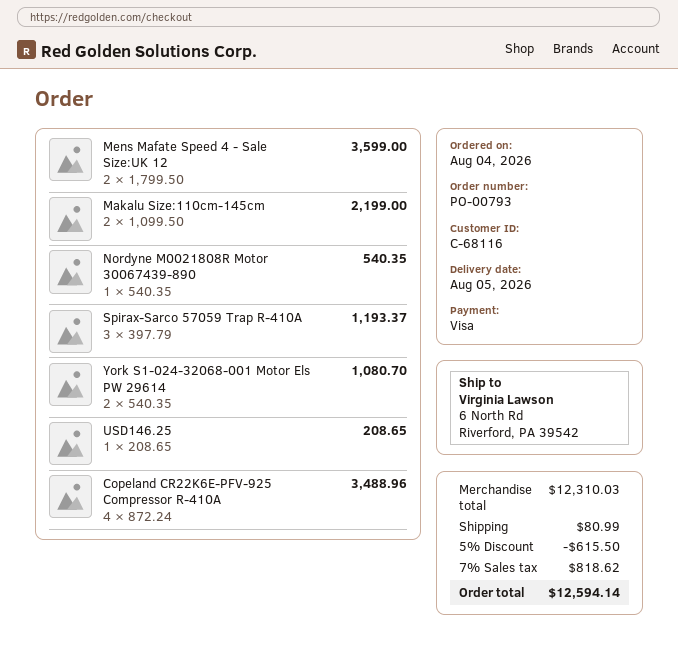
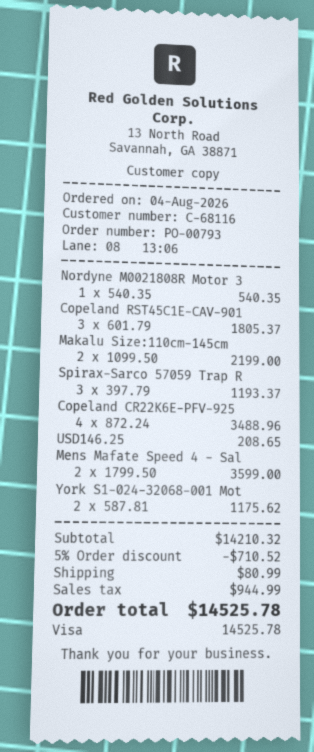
York S1-024-32068-001 Motor Els PW 29614: 2 x 540.35 = 1080.70 -> 2 x 587.81 = 1175.62
Copeland RST45C1E-CAV-901: none -> 3 x 601.79 = 1805.37
subtotal: 12310.03 -> 14210.32
discount: 5% = 615.50 -> 5% = 710.52
tax: 818.62 -> 944.99
total: 12594.14 -> 14525.78

